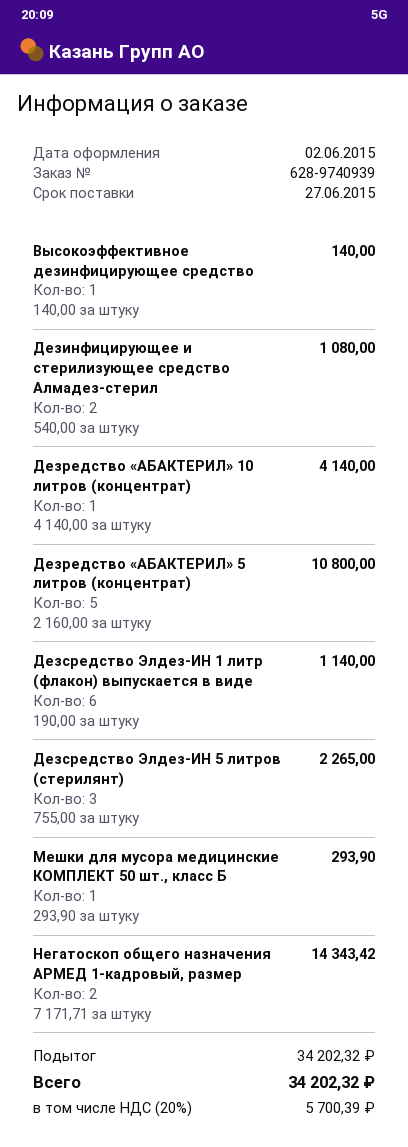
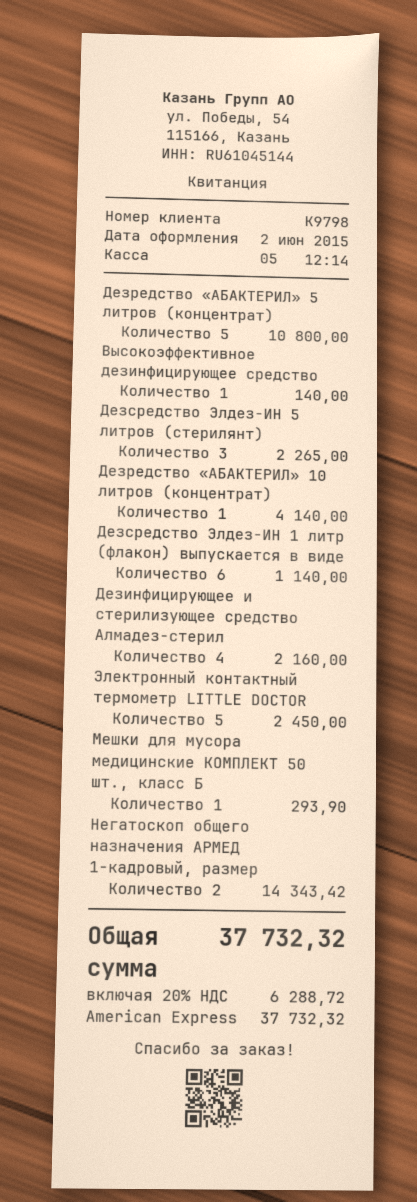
Дезинфицирующее и стерилизующее средство Алмадез-cтерил: 2 for 1080.00 -> 4 for 2160.00
Электронный контактный термометр LITTLE DOCTOR: none -> 5 for 2450.00
tax: 20% = 5700.39 -> 20% = 6288.72
total: 34202.32 -> 37732.32

